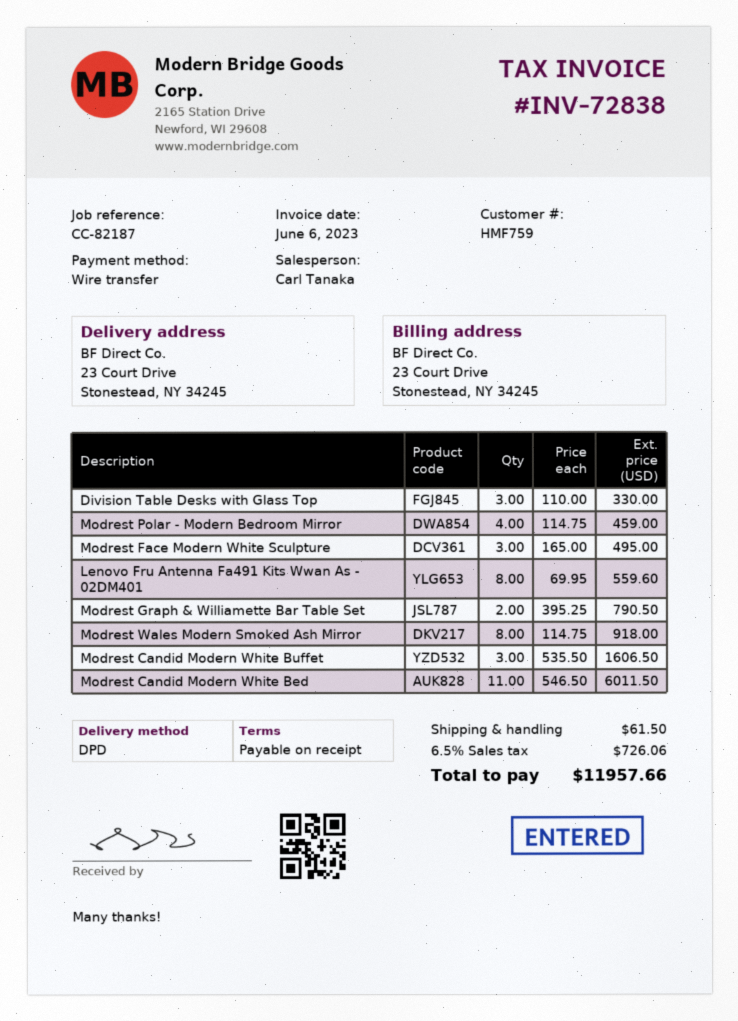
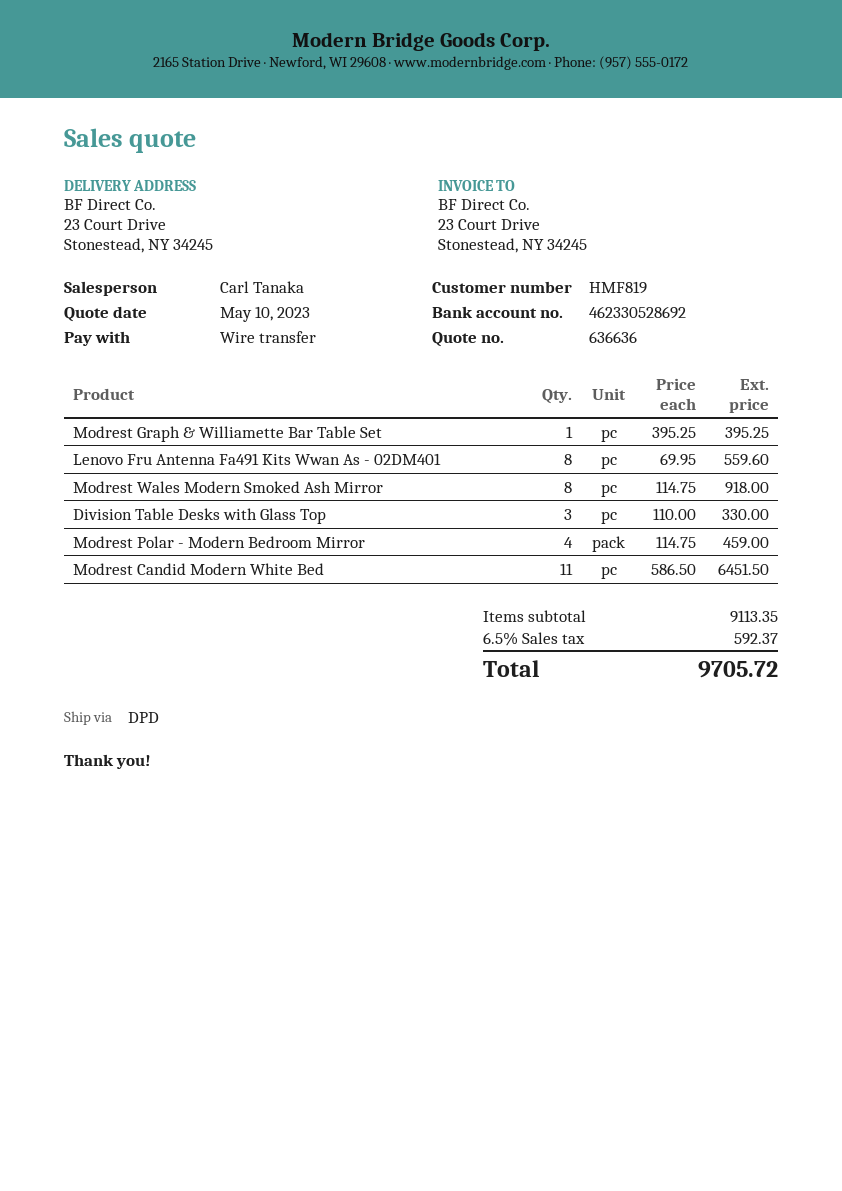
customer number: HMF759 -> HMF819
Modrest Face Modern White Sculpture: 3 x 165.00 = 495.00 -> none
Modrest Graph & Williamette Bar Table Set: 2 x 395.25 = 790.50 -> 1 x 395.25 = 395.25
Modrest Candid Modern White Buffet: 3 x 535.50 = 1606.50 -> none
Modrest Candid Modern White Bed: 11 x 546.50 = 6011.50 -> 11 x 586.50 = 6451.50
shipping: 61.50 -> none
tax: 6.5% = 726.06 -> 6.5% = 592.37
total: 11957.66 -> 9705.72

